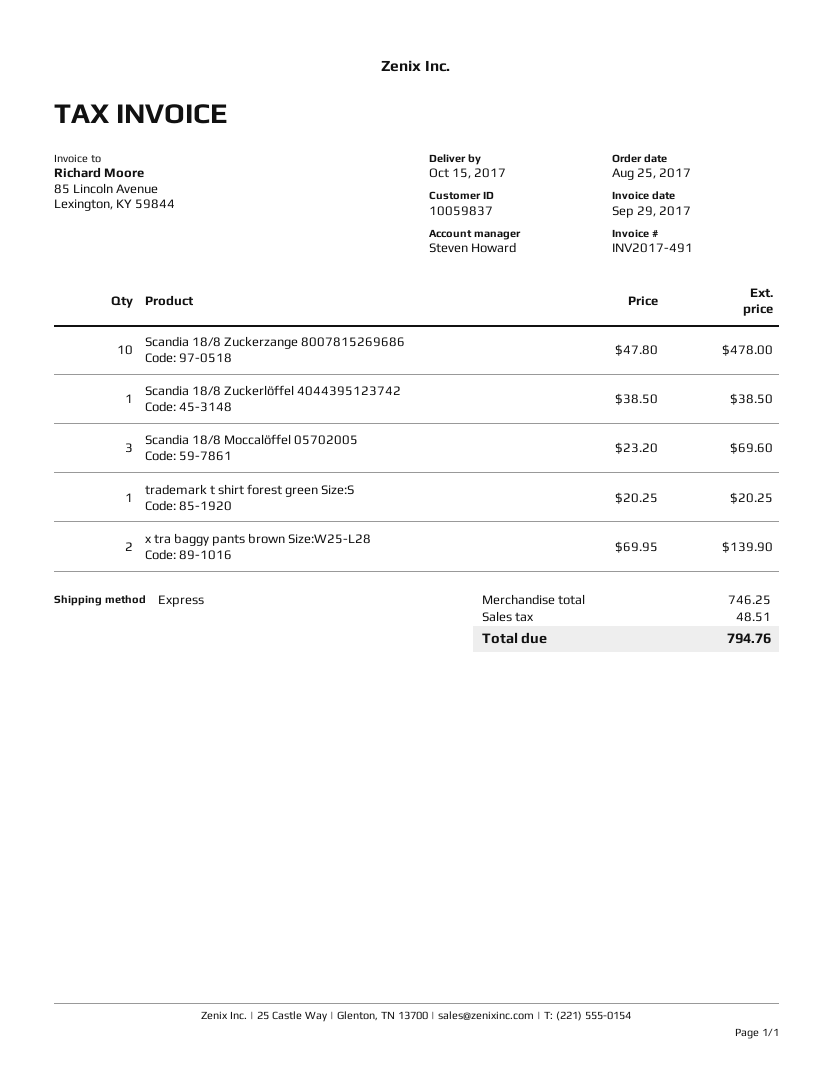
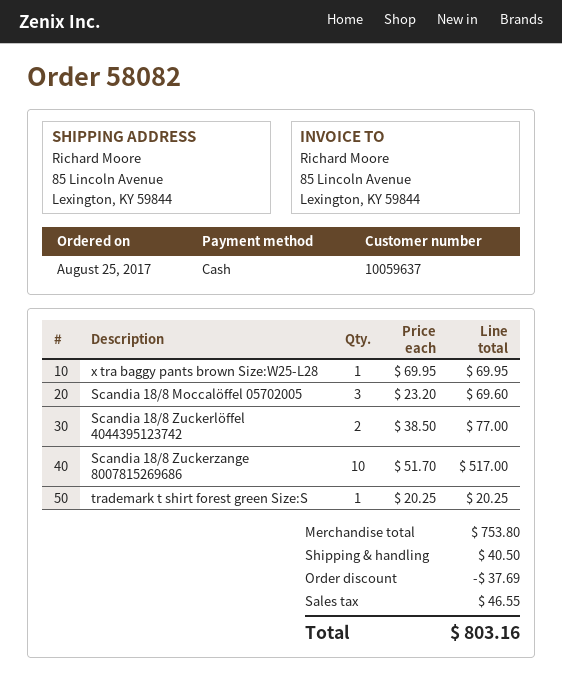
customer number: 10059837 -> 10059637
Scandia 18/8 Zuckerzange 8007815269686: 10 x 47.80 = 478.00 -> 10 x 51.70 = 517.00
Scandia 18/8 Zuckerlöffel 4044395123742: 1 x 38.50 = 38.50 -> 2 x 38.50 = 77.00
x tra baggy pants brown Size:W25-L28: 2 x 69.95 = 139.90 -> 1 x 69.95 = 69.95
subtotal: 746.25 -> 753.80
discount: none -> 37.69
shipping: none -> 40.50
tax: 48.51 -> 46.55
total: 794.76 -> 803.16

